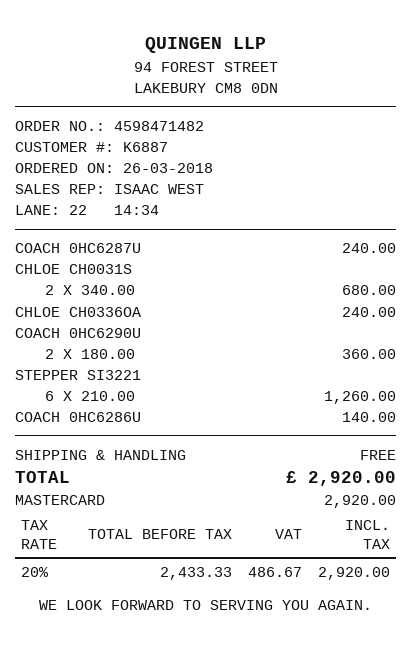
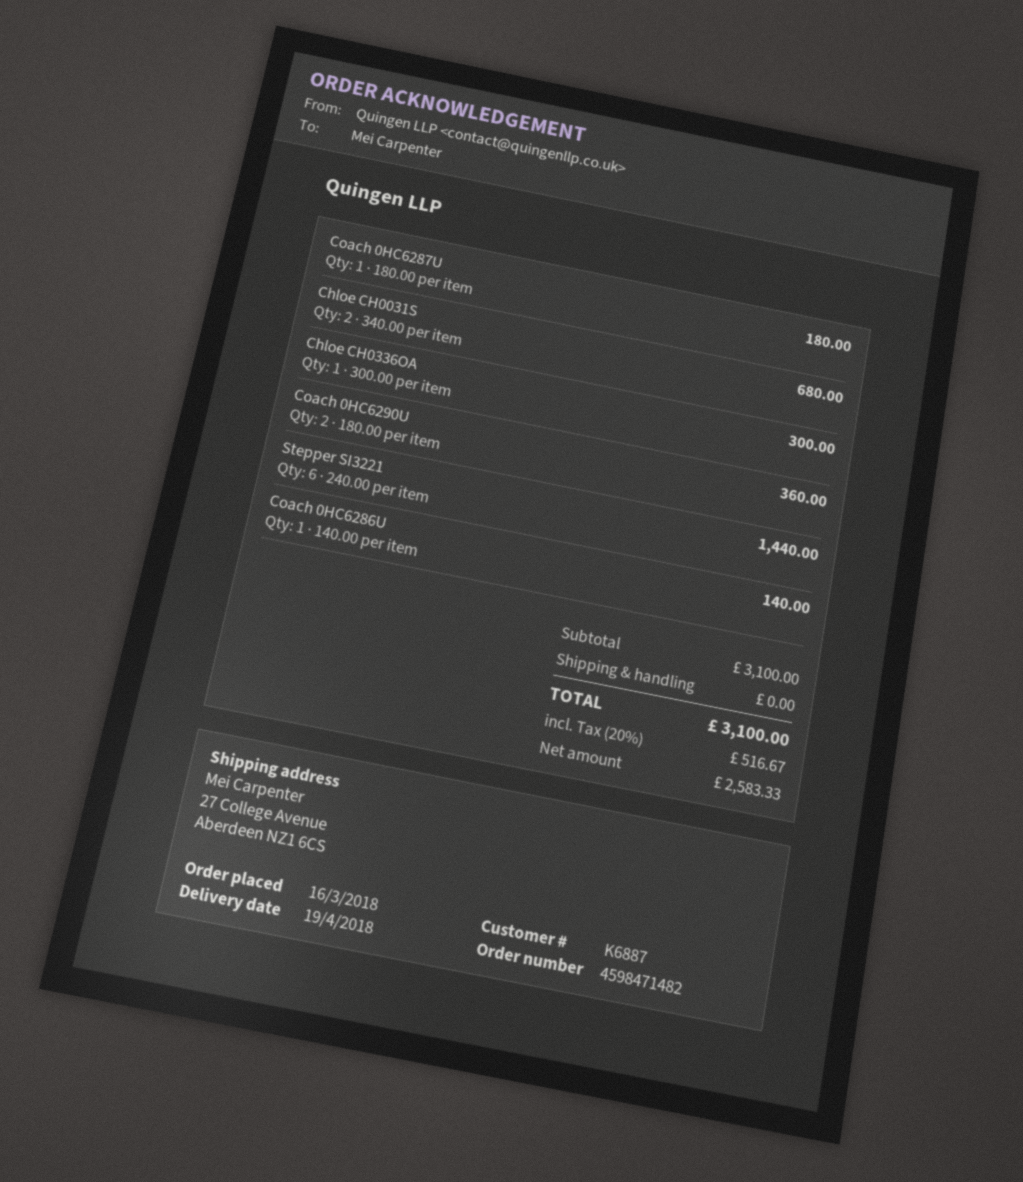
order date: 2018-03-26 -> 2018-03-16
COACH 0HC6287U: 1 x 240.00 = 240.00 -> 1 x 180.00 = 180.00
CHLOE CH0336OA: 1 x 240.00 = 240.00 -> 1 x 300.00 = 300.00
STEPPER SI3221: 6 x 210.00 = 1260.00 -> 6 x 240.00 = 1440.00
net: 2433.33 -> 2583.33
tax: 20% = 486.67 -> 20% = 516.67
total: 2920.00 -> 3100.00

